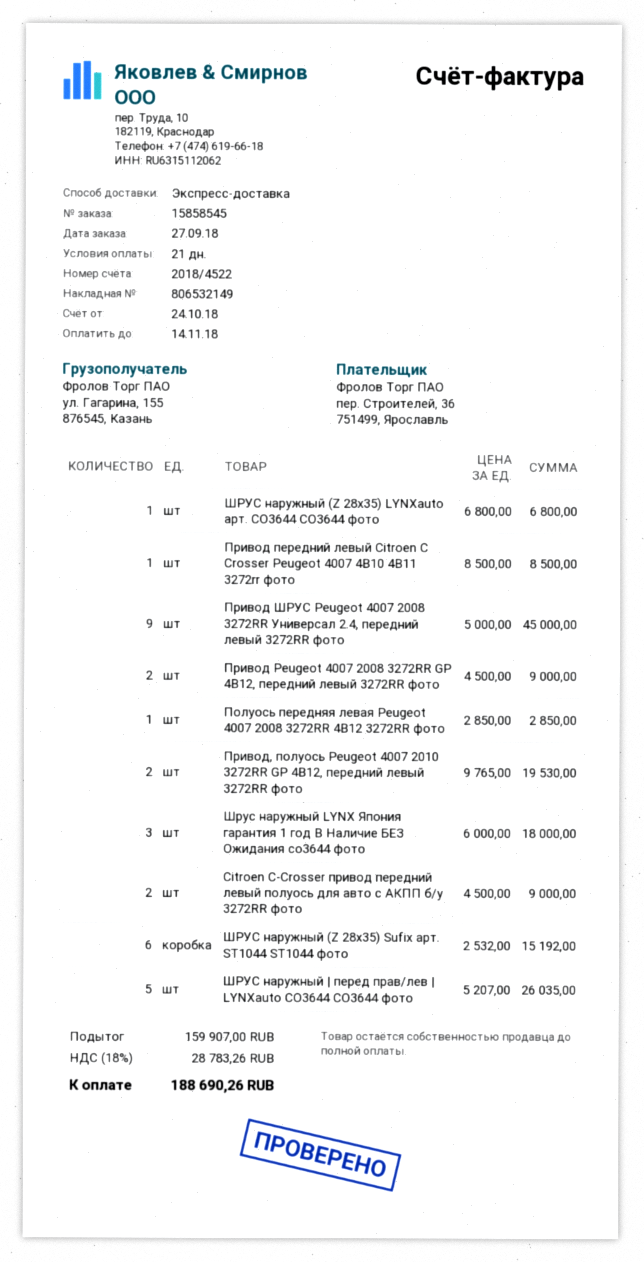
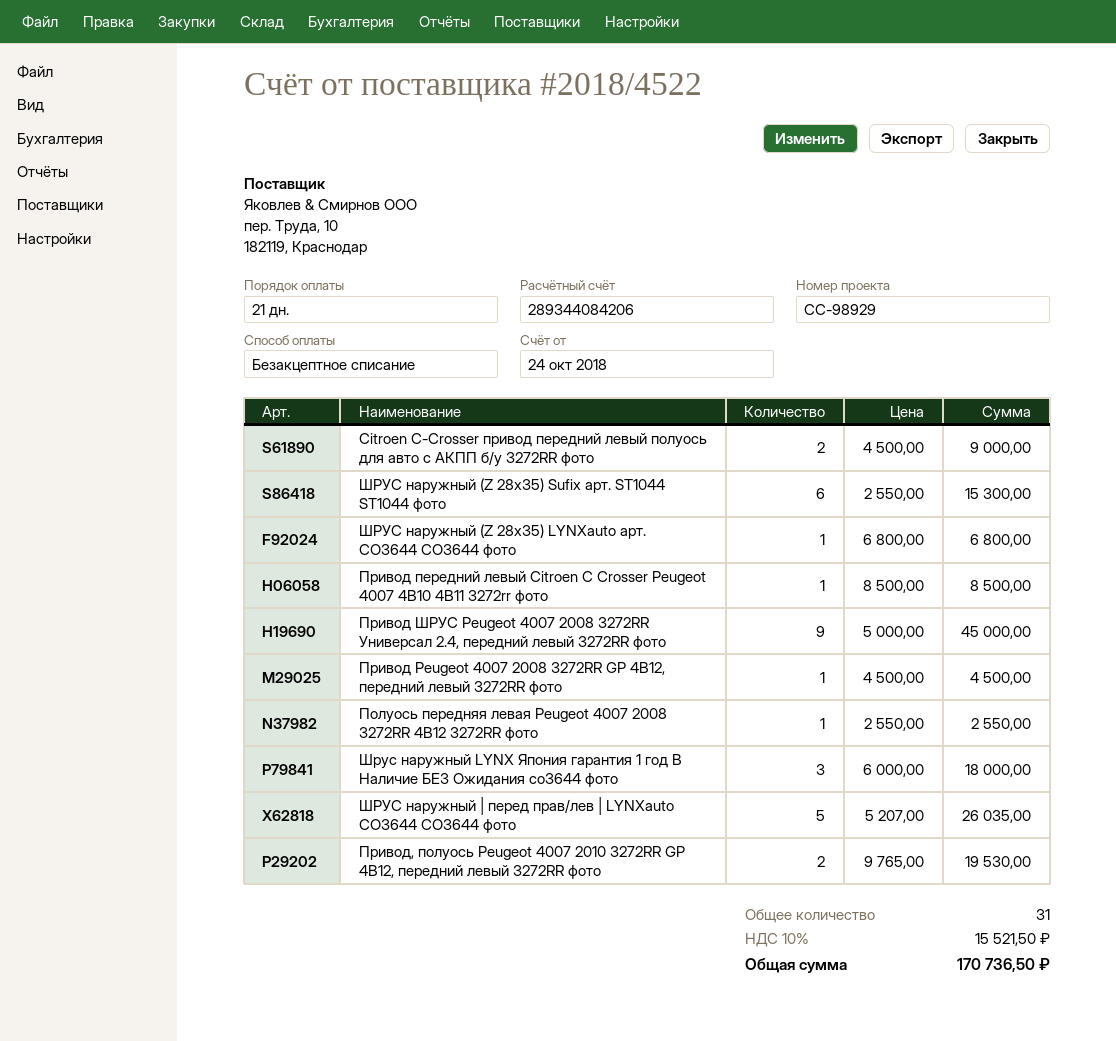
Привод Peugeot 4007 2008 3272RR GP 4B12, передний левый 3272RR фото: 2 x 4500.00 = 9000.00 -> 1 x 4500.00 = 4500.00
Полуось передняя левая Peugeot 4007 2008 3272RR 4B12 3272RR фото: 1 x 2850.00 = 2850.00 -> 1 x 2550.00 = 2550.00
ШРУС наружный (Z 28x35) Sufix арт. ST1044 ST1044 фото: 6 x 2532.00 = 15192.00 -> 6 x 2550.00 = 15300.00
tax: 18% = 28783.26 -> 10% = 15521.50
total: 188690.26 -> 170736.50

